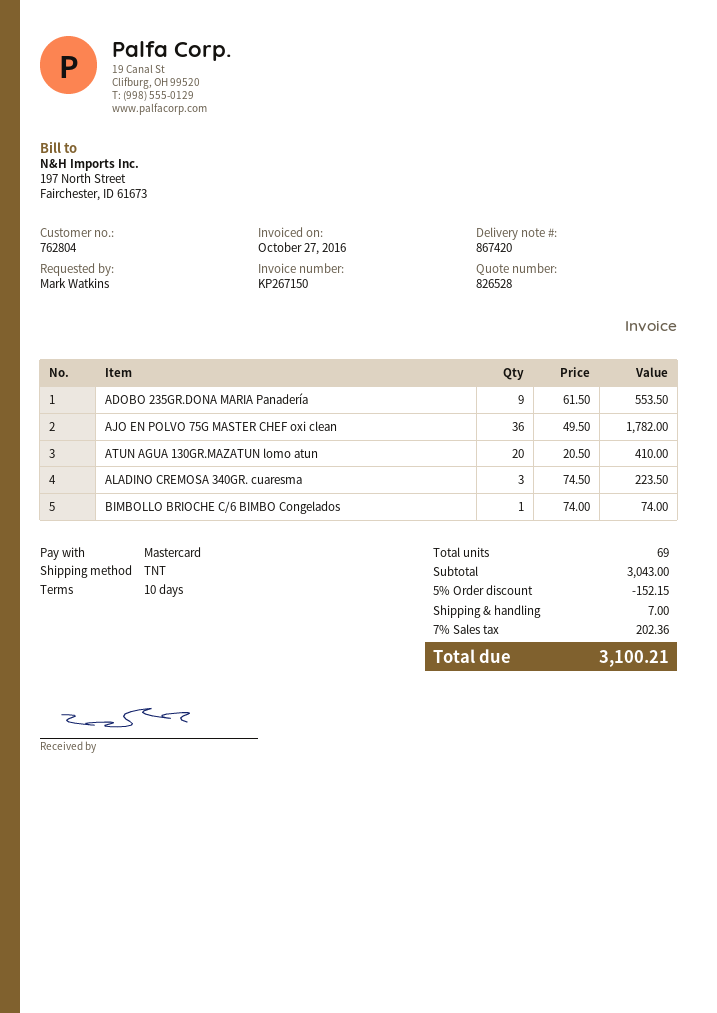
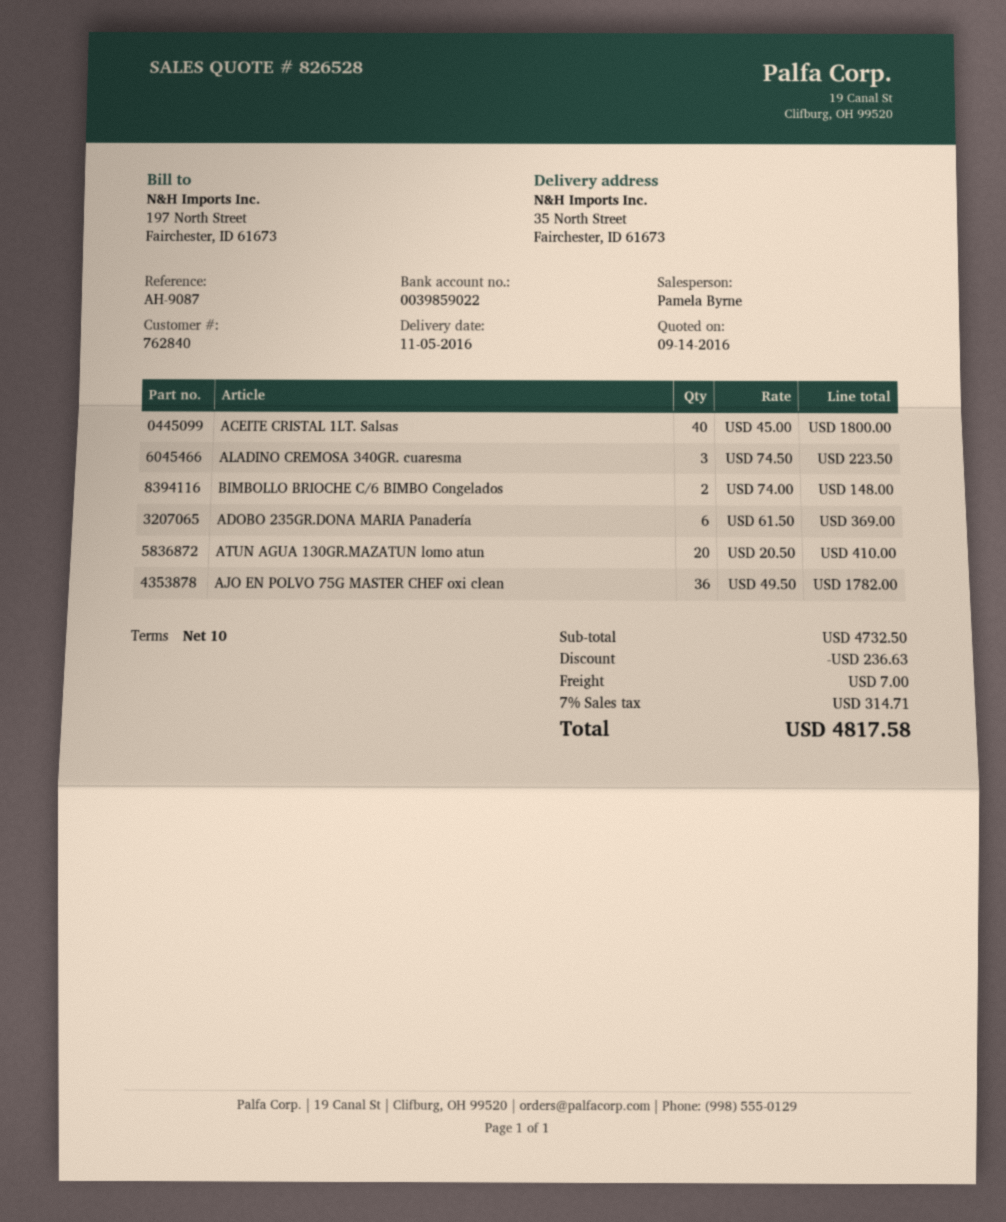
customer number: 762804 -> 762840
ADOBO 235GR.DONA MARIA Panadería: 9 x 61.50 = 553.50 -> 6 x 61.50 = 369.00
BIMBOLLO BRIOCHE C/6 BIMBO Congelados: 1 x 74.00 = 74.00 -> 2 x 74.00 = 148.00
ACEITE CRISTAL 1LT. Salsas: none -> 40 x 45.00 = 1800.00
subtotal: 3043.00 -> 4732.50
discount: 152.15 -> 236.63
tax: 7% = 202.36 -> 7% = 314.71
total: 3100.21 -> 4817.58

